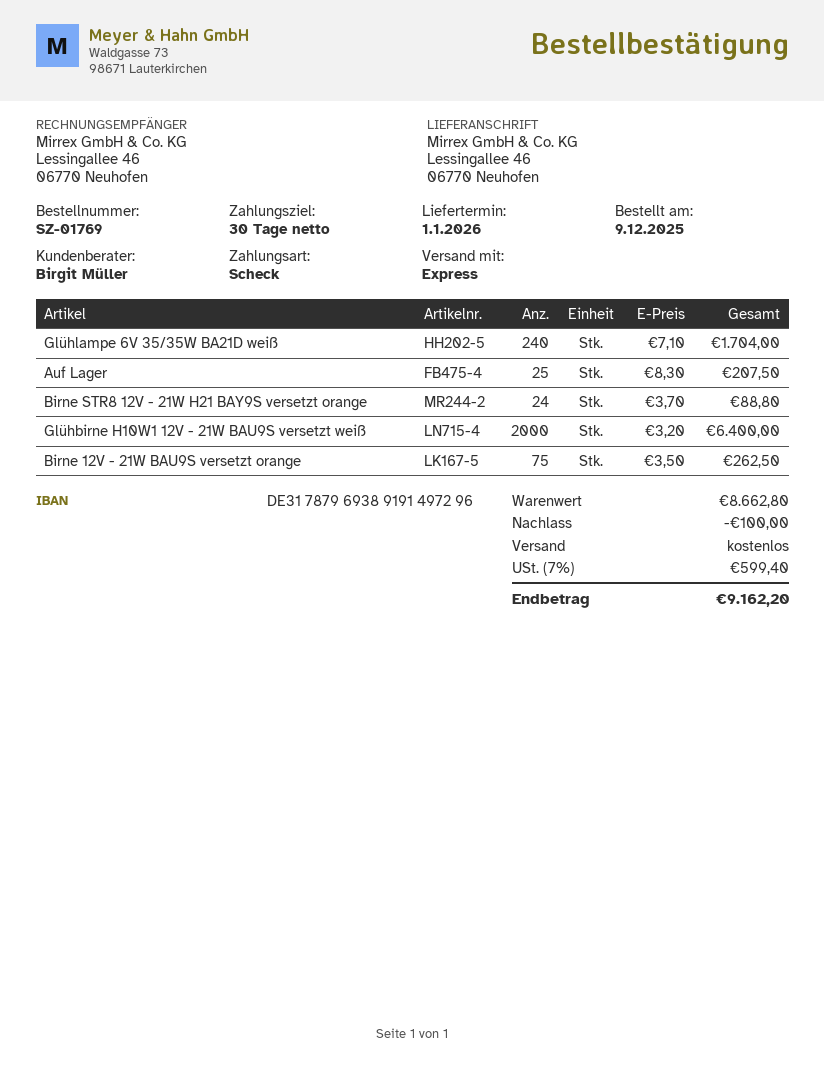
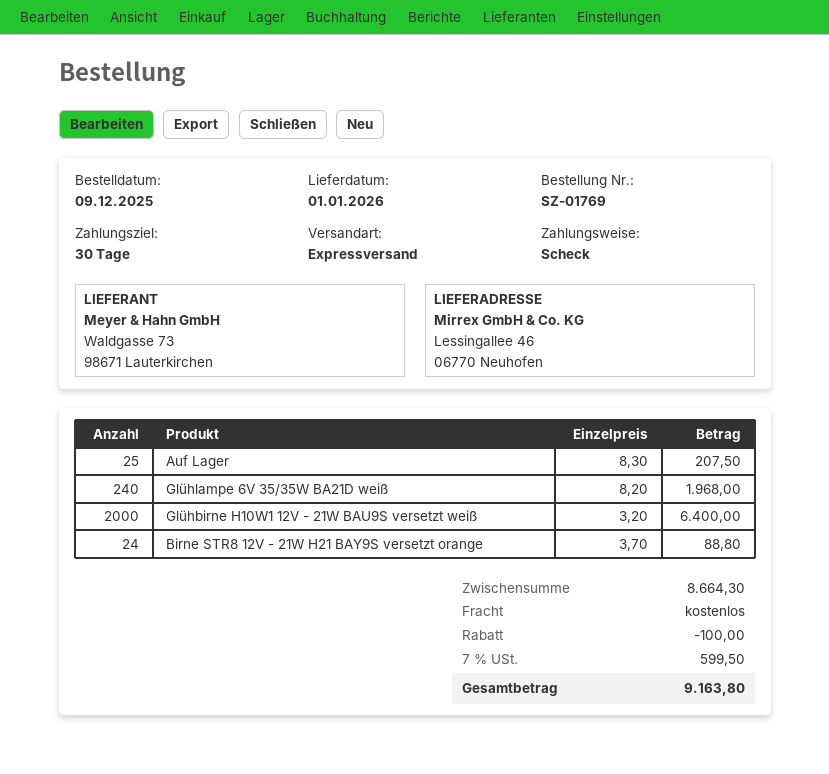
Glühlampe 6V 35/35W BA21D weiß: 240 x 7.10 = 1704.00 -> 240 x 8.20 = 1968.00
Birne 12V - 21W BAU9S versetzt orange: 75 x 3.50 = 262.50 -> none
subtotal: 8662.80 -> 8664.30
tax: 7% = 599.40 -> 7% = 599.50
total: 9162.20 -> 9163.80

